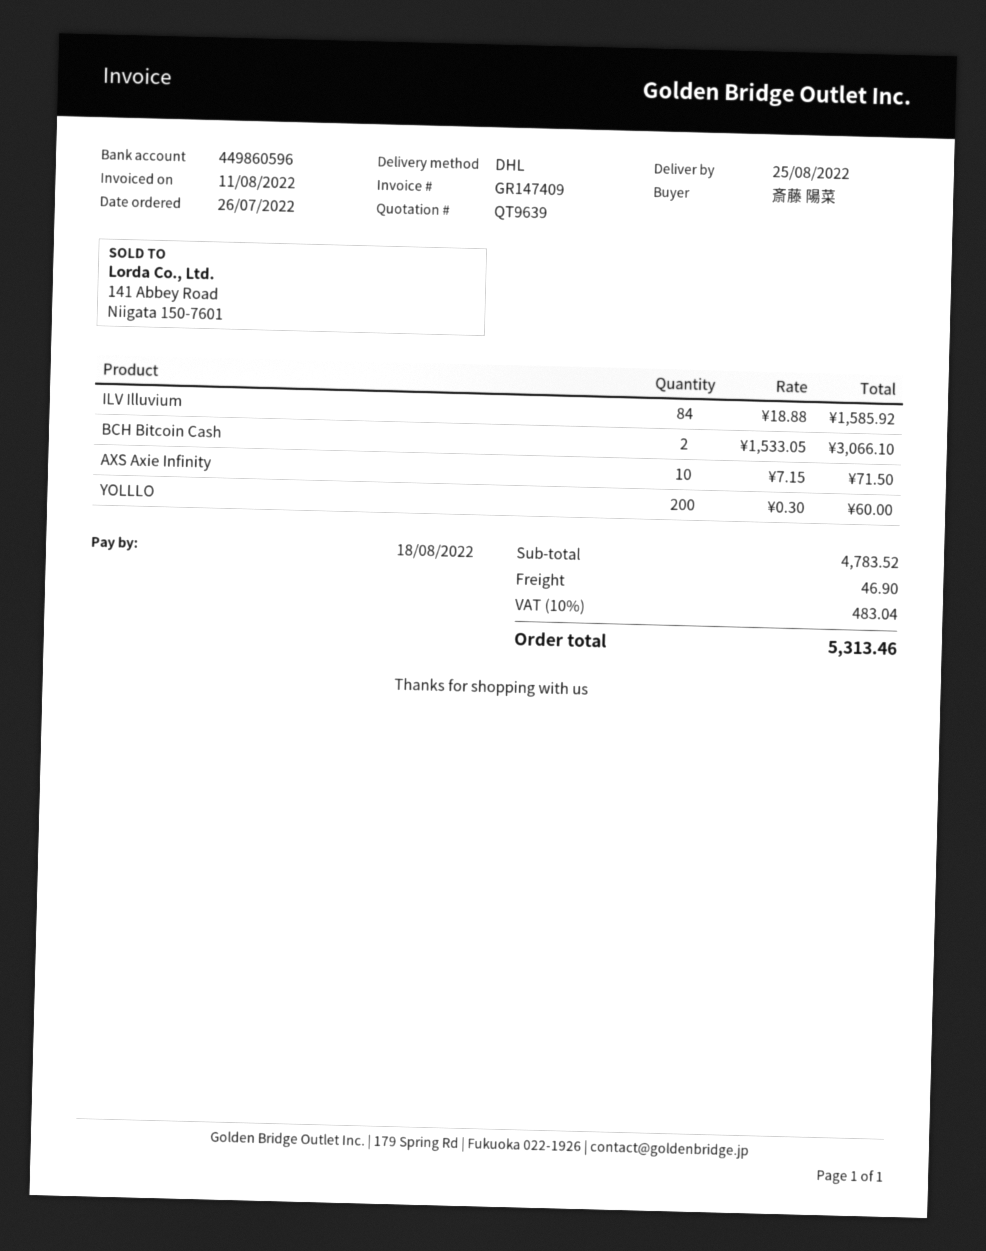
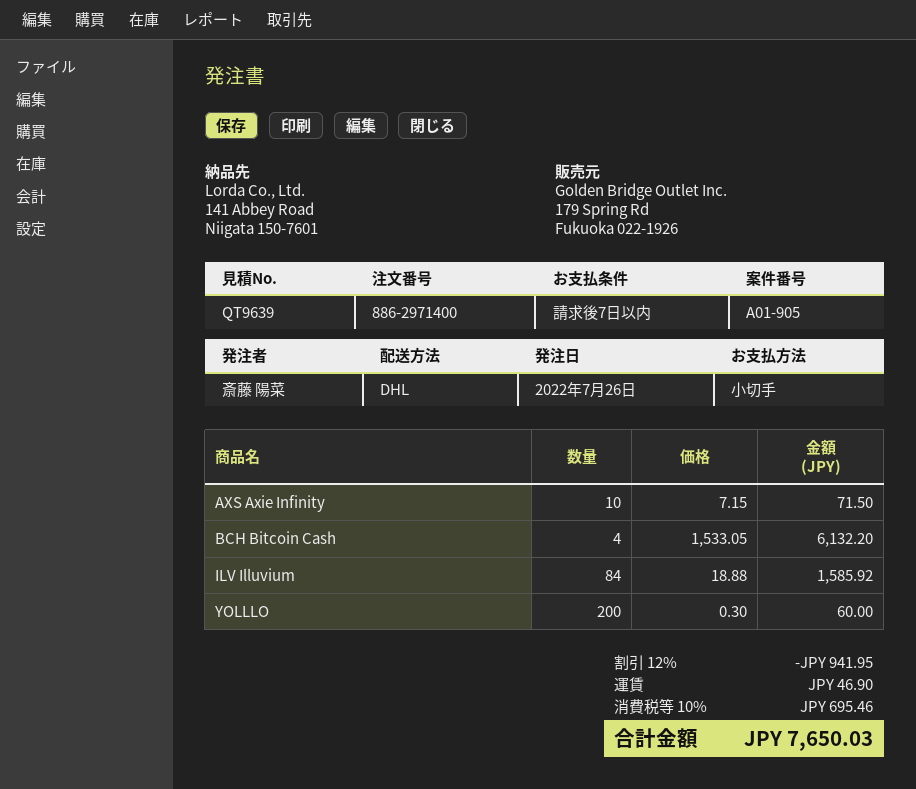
BCH Bitcoin Cash: 2 x 1533.05 = 3066.10 -> 4 x 1533.05 = 6132.20
discount: none -> 12% = 941.95
tax: 10% = 483.04 -> 10% = 695.46
total: 5313.46 -> 7650.03

